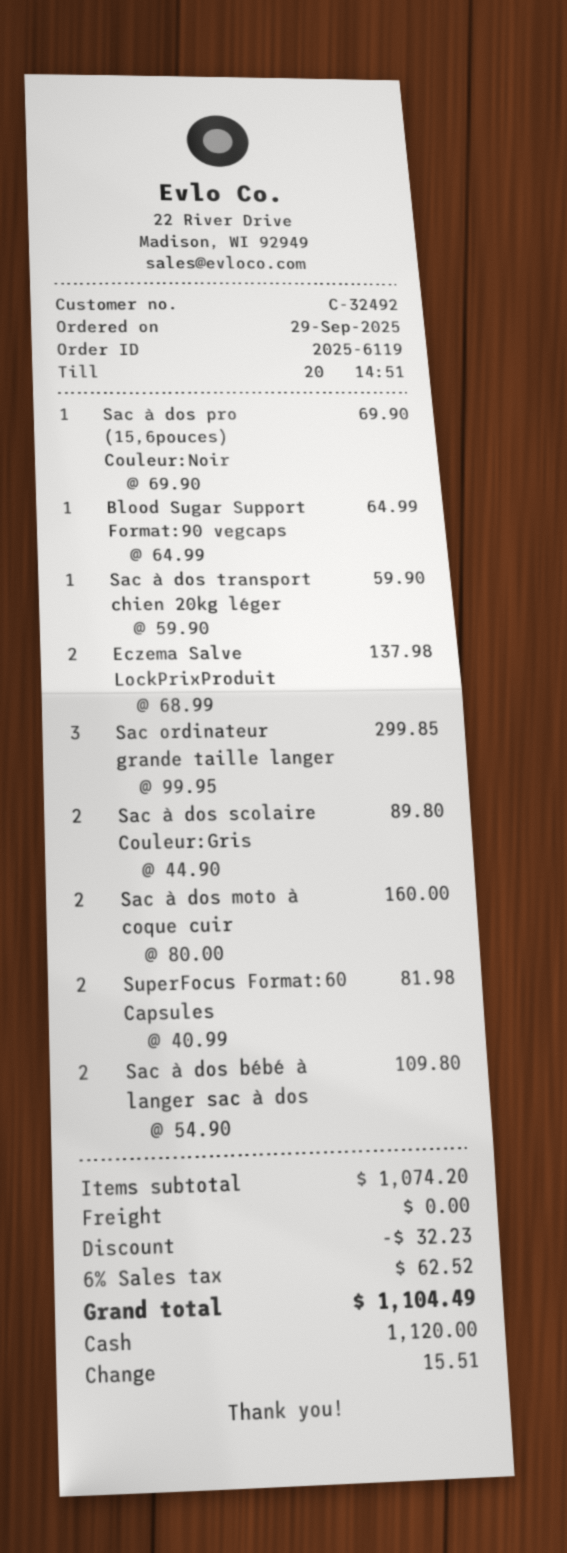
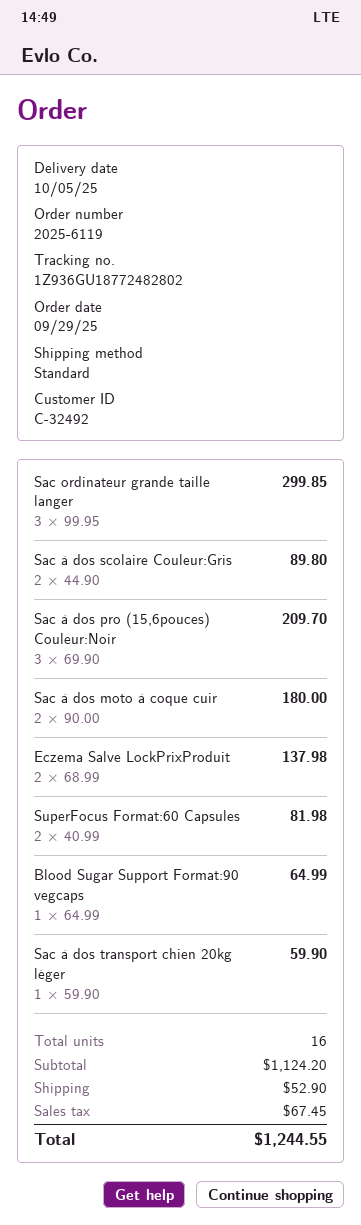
Sac à dos pro (15,6pouces) Couleur:Noir: 1 x 69.90 = 69.90 -> 3 x 69.90 = 209.70
Sac à dos moto à coque cuir: 2 x 80.00 = 160.00 -> 2 x 90.00 = 180.00
Sac à dos bébé à langer sac à dos: 2 x 54.90 = 109.80 -> none
subtotal: 1074.20 -> 1124.20
discount: 32.23 -> none
shipping: 0.00 -> 52.90
tax: 62.52 -> 67.45
total: 1104.49 -> 1244.55

